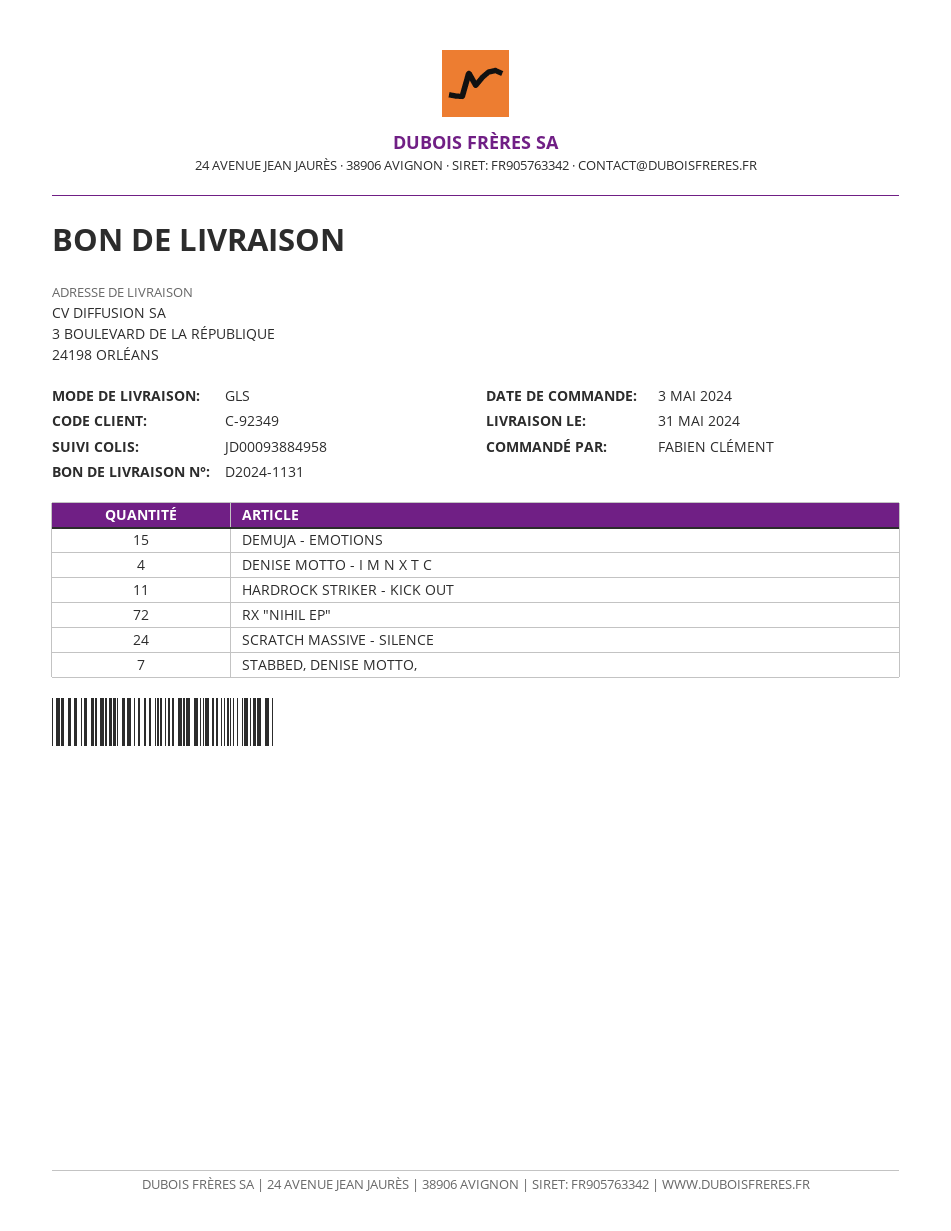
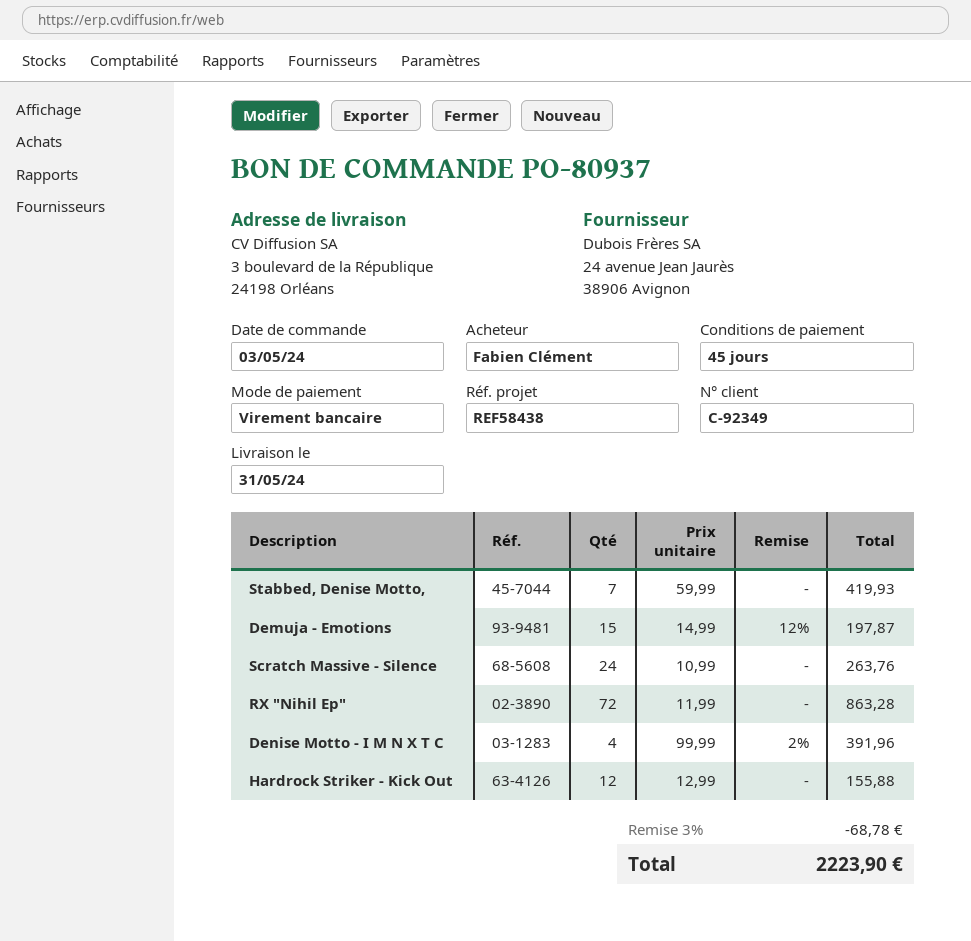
HARDROCK STRIKER - KICK OUT: 11 -> 12

